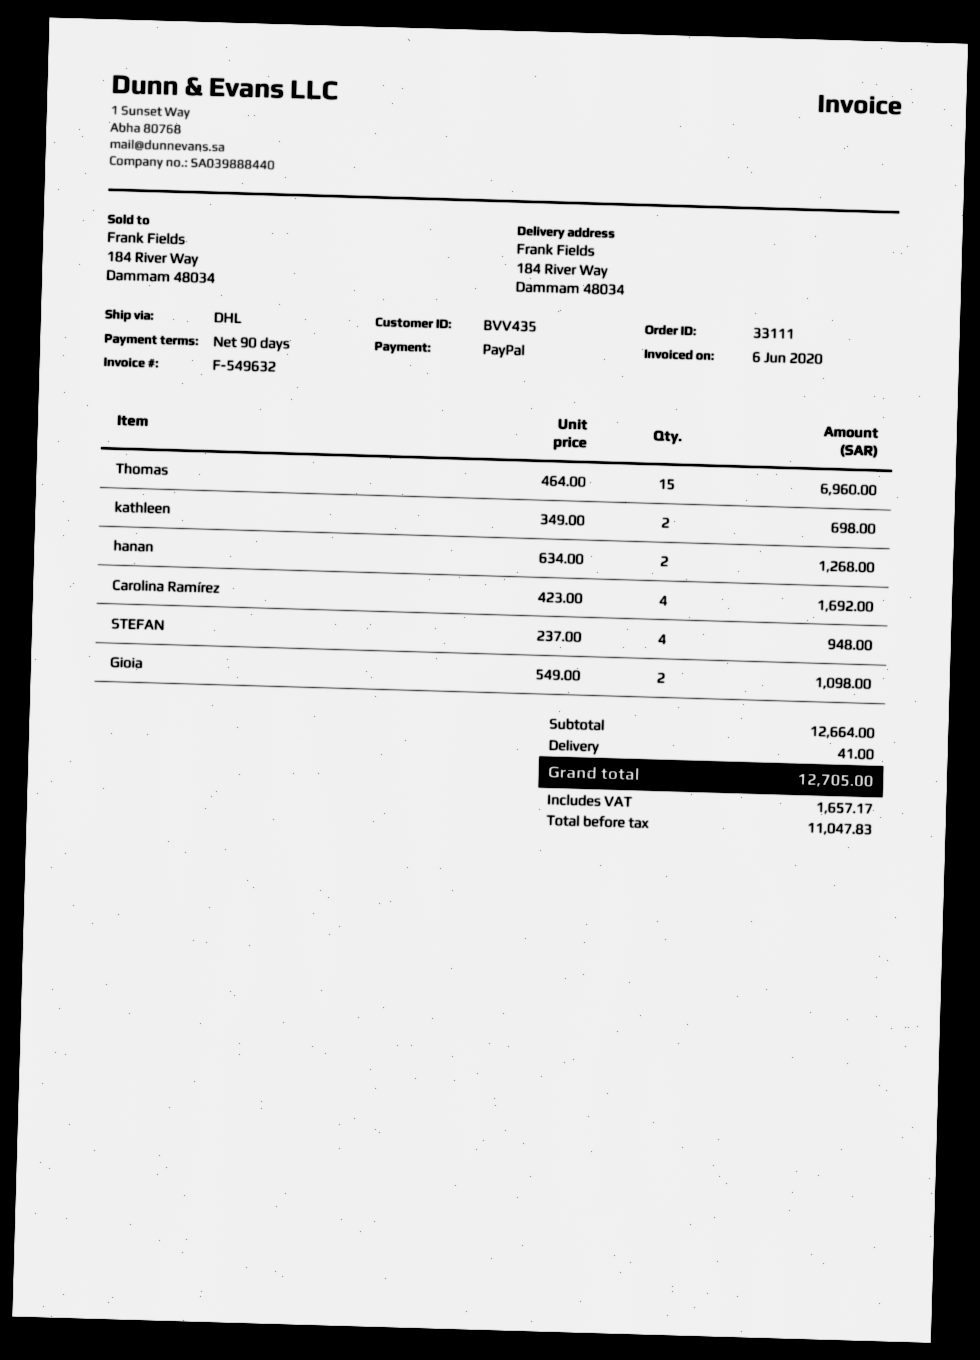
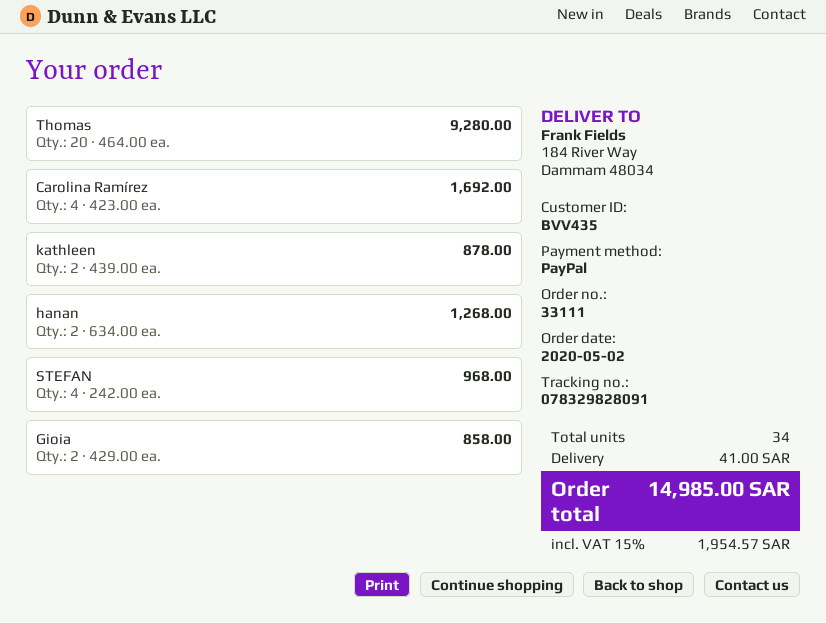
Thomas: 15 x 464.00 = 6960.00 -> 20 x 464.00 = 9280.00
kathleen: 2 x 349.00 = 698.00 -> 2 x 439.00 = 878.00
STEFAN: 4 x 237.00 = 948.00 -> 4 x 242.00 = 968.00
Gioia: 2 x 549.00 = 1098.00 -> 2 x 429.00 = 858.00
tax: 1657.17 -> 1954.57
total: 12705.00 -> 14985.00

